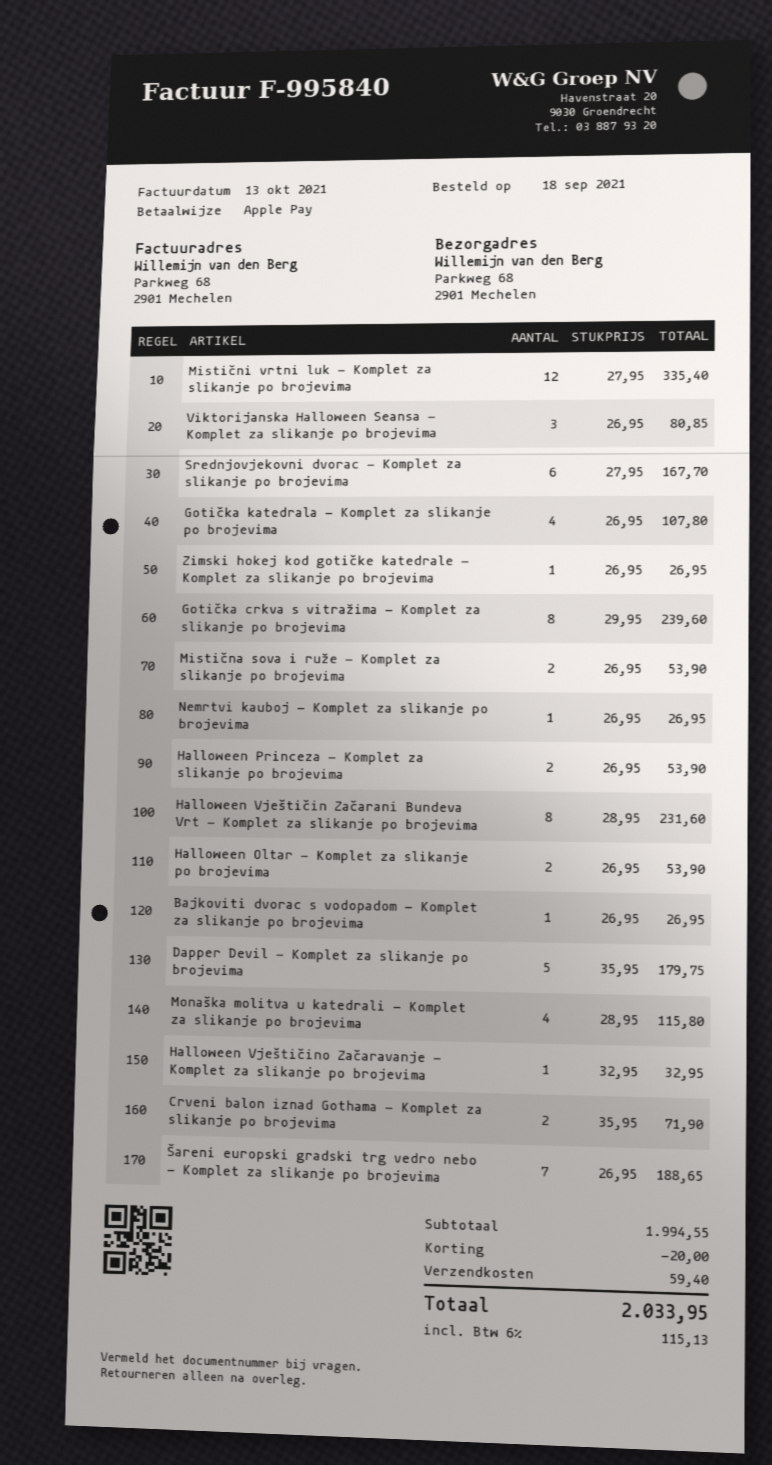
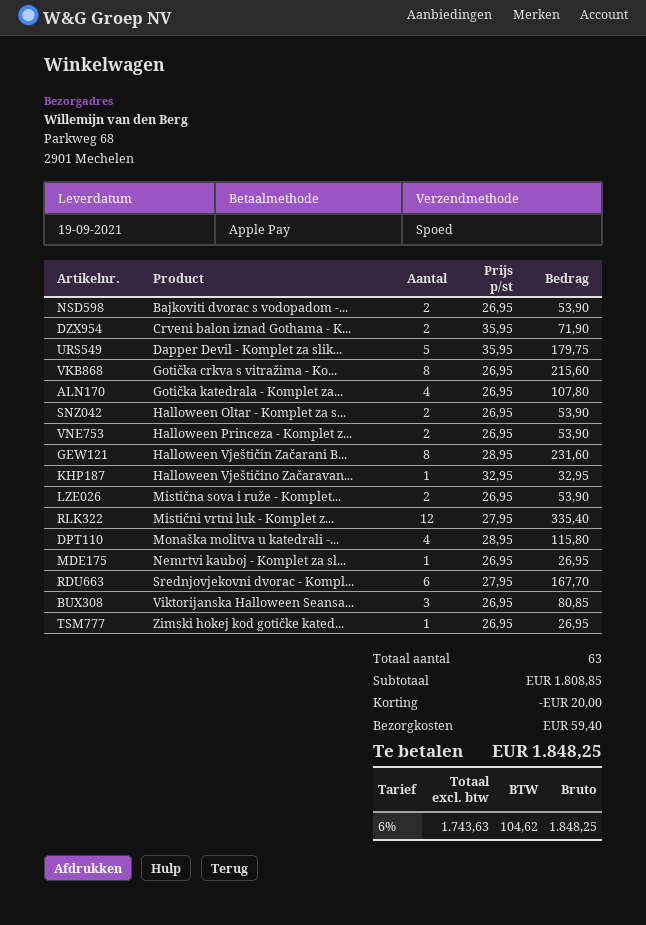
Gotička crkva s vitražima - Komplet za slikanje po brojevima: 8 x 29.95 = 239.60 -> 8 x 26.95 = 215.60
Bajkoviti dvorac s vodopadom - Komplet za slikanje po brojevima: 1 x 26.95 = 26.95 -> 2 x 26.95 = 53.90
Šareni europski gradski trg vedro nebo - Komplet za slikanje po brojevima: 7 x 26.95 = 188.65 -> none
subtotal: 1994.55 -> 1808.85
tax: 6% = 115.13 -> 6% = 104.62
total: 2033.95 -> 1848.25

